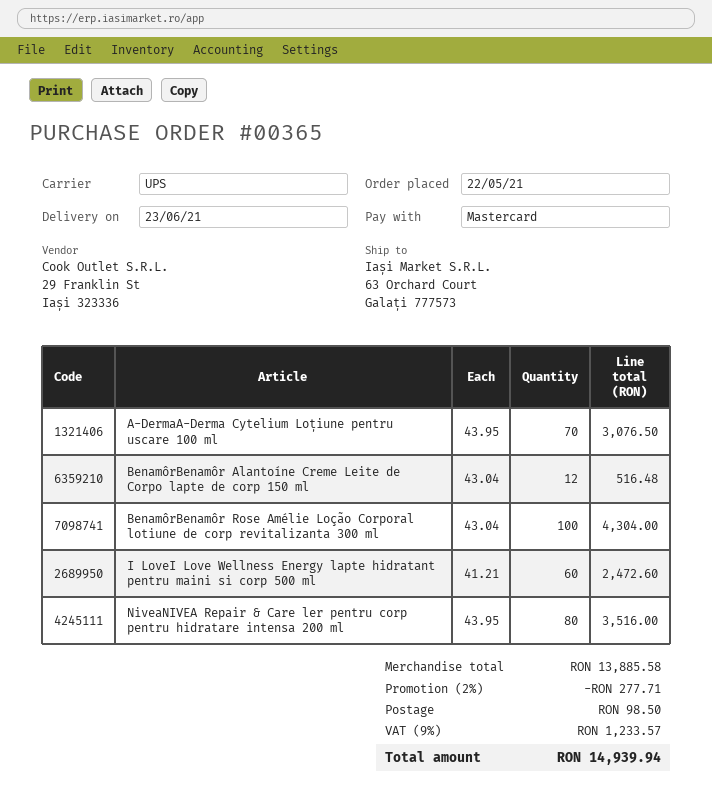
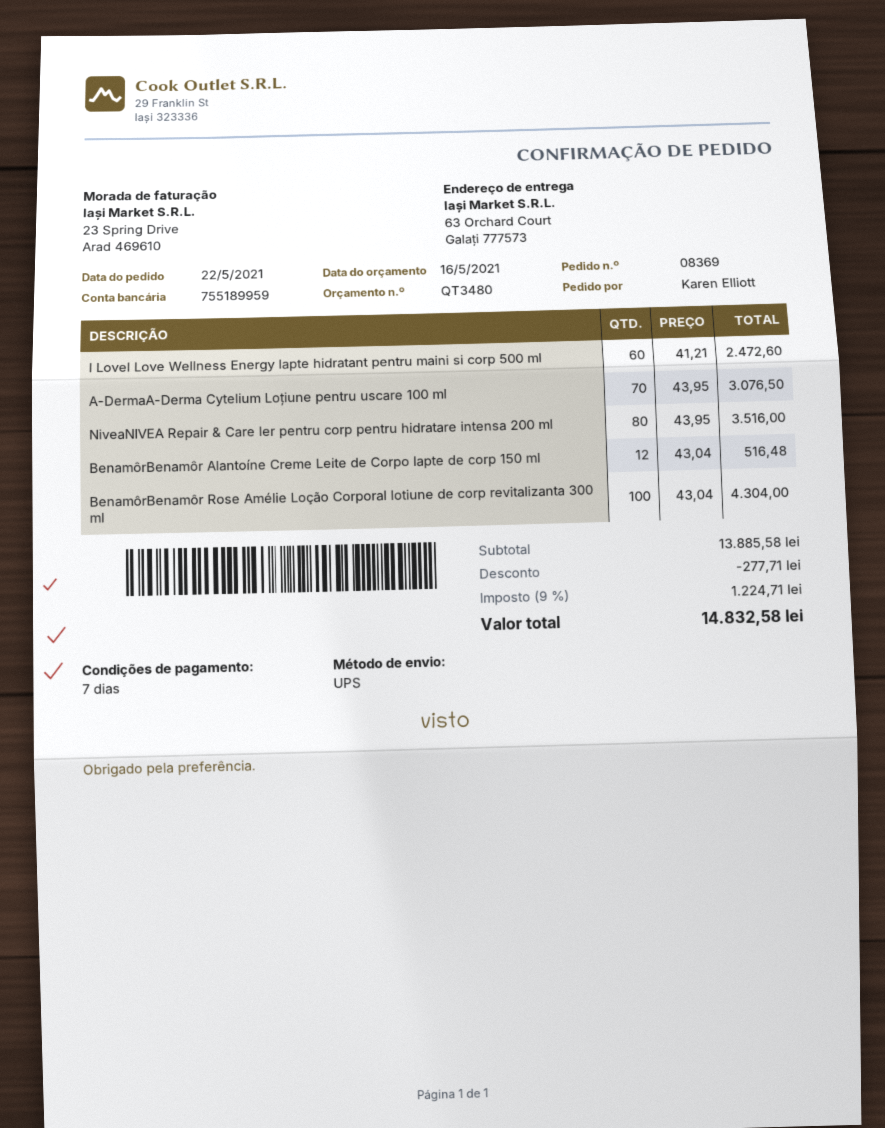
order number: 00365 -> 08369
shipping: 98.50 -> none
tax: 9% = 1233.57 -> 9% = 1224.71
total: 14939.94 -> 14832.58

